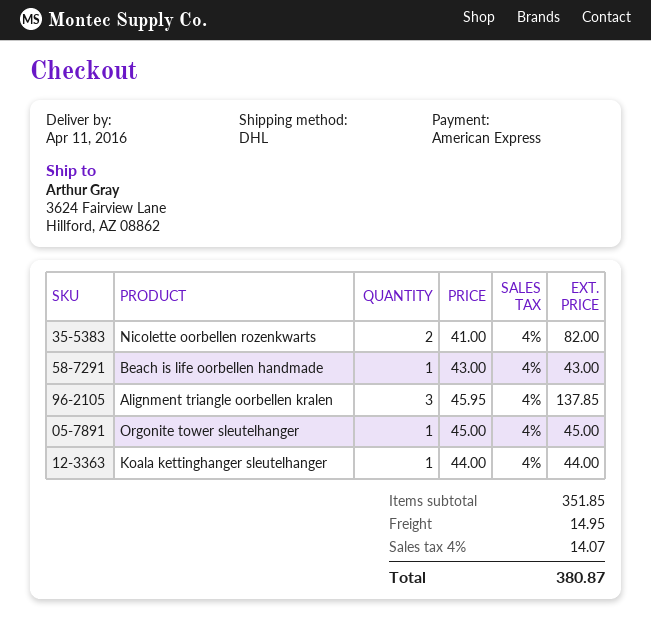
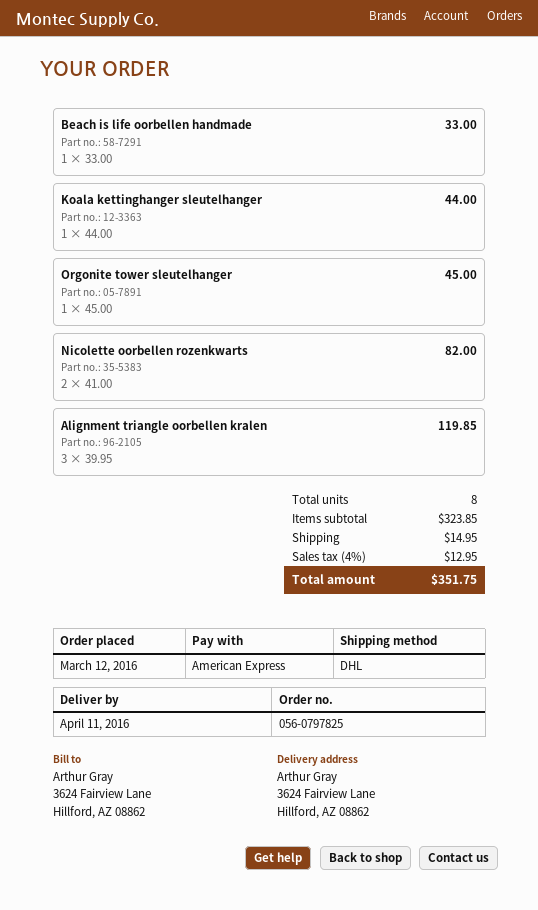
Beach is life oorbellen handmade: 1 x 43.00 = 43.00 -> 1 x 33.00 = 33.00
Alignment triangle oorbellen kralen: 3 x 45.95 = 137.85 -> 3 x 39.95 = 119.85
subtotal: 351.85 -> 323.85
tax: 4% = 14.07 -> 4% = 12.95
total: 380.87 -> 351.75

